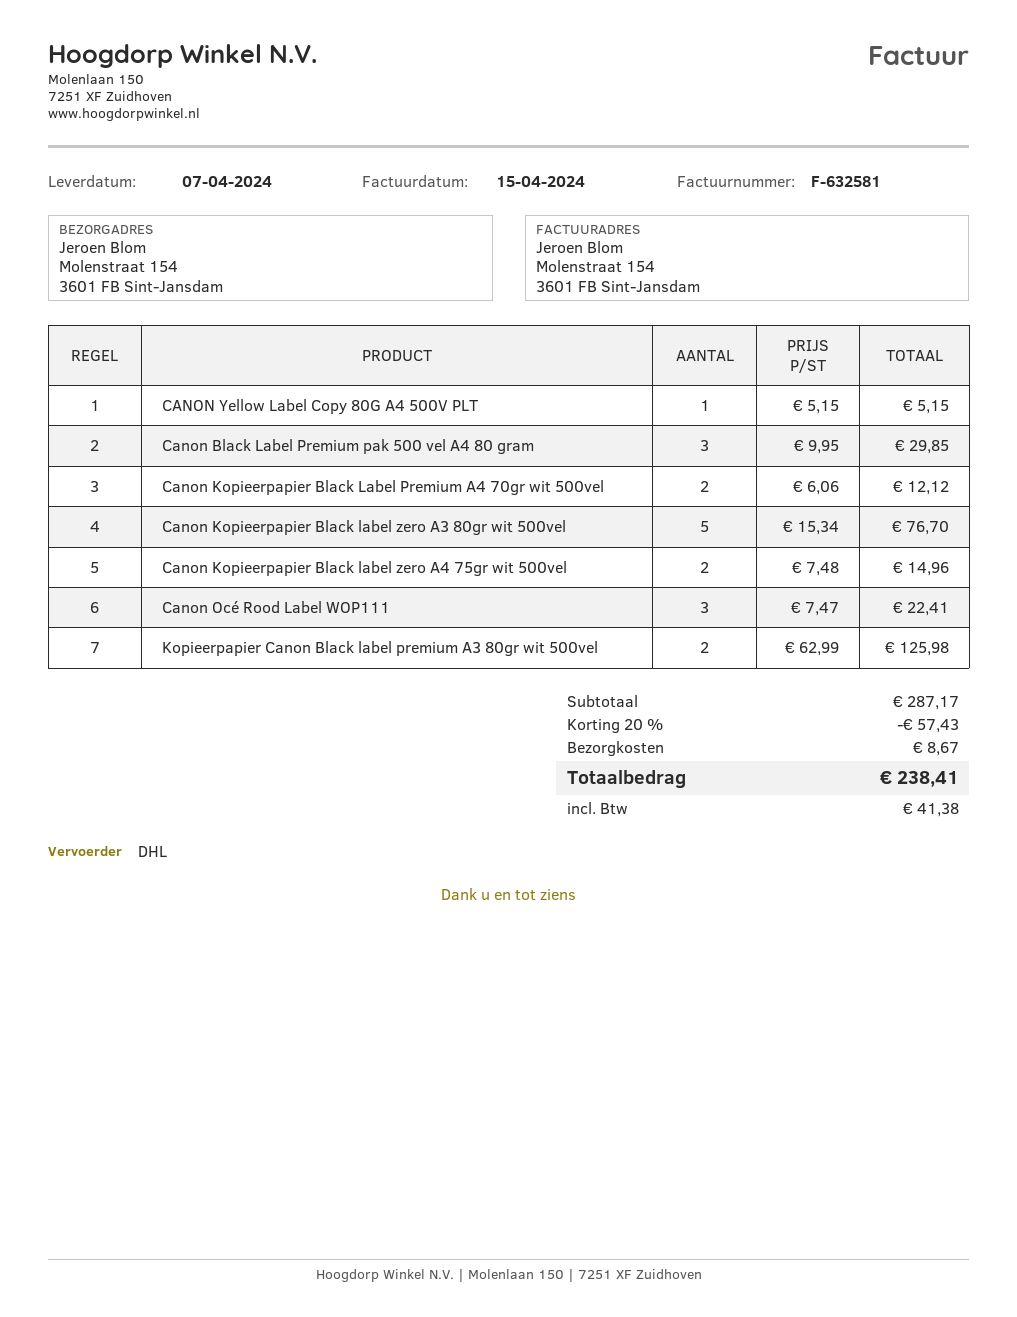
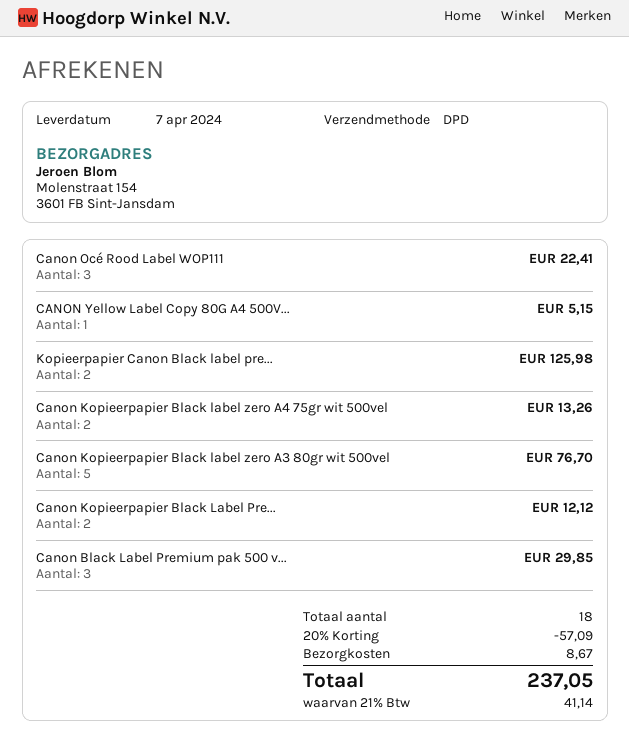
shipping method: DHL -> DPD
Canon Kopieerpapier Black label zero A4 75gr wit 500vel: 2 for 14.96 -> 2 for 13.26
discount: 20% = 57.43 -> 20% = 57.09
tax: 41.38 -> 41.14
total: 238.41 -> 237.05

